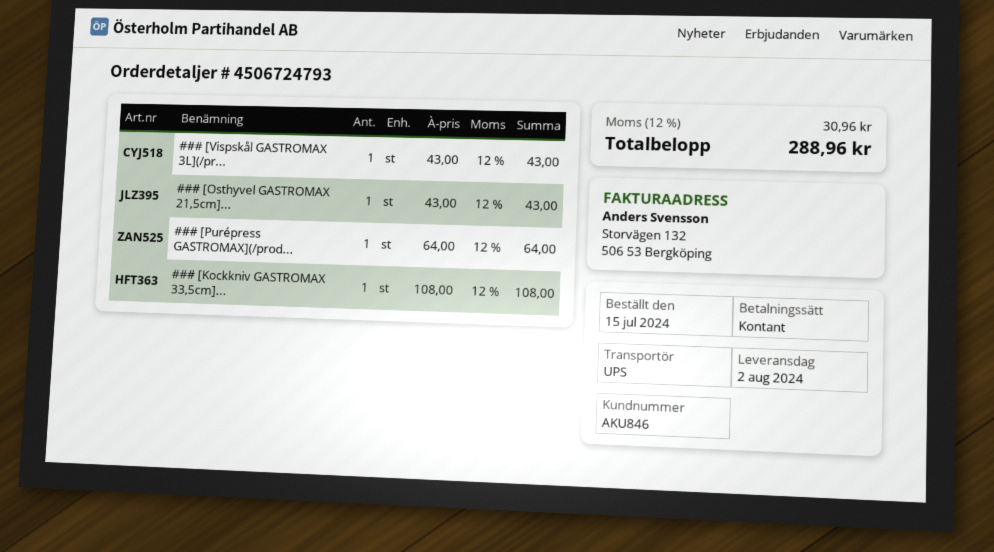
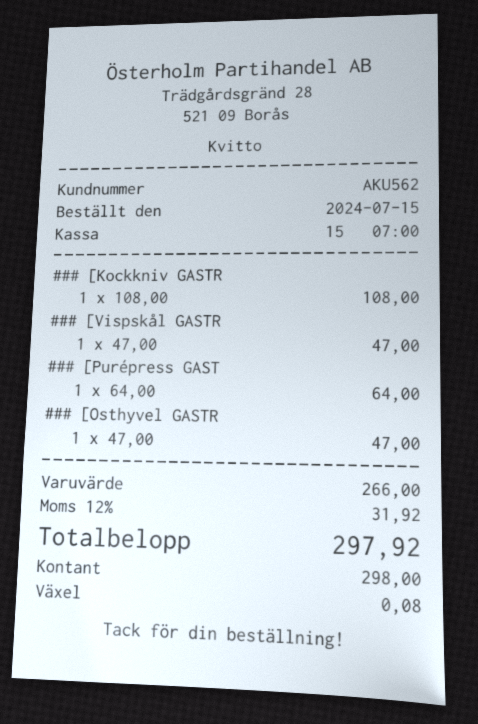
customer number: AKU846 -> AKU562
### [Vispskål GASTROMAX 3L](/pr...: 1 x 43.00 = 43.00 -> 1 x 47.00 = 47.00
### [Osthyvel GASTROMAX 21,5cm]...: 1 x 43.00 = 43.00 -> 1 x 47.00 = 47.00
tax: 12% = 30.96 -> 12% = 31.92
total: 288.96 -> 297.92

